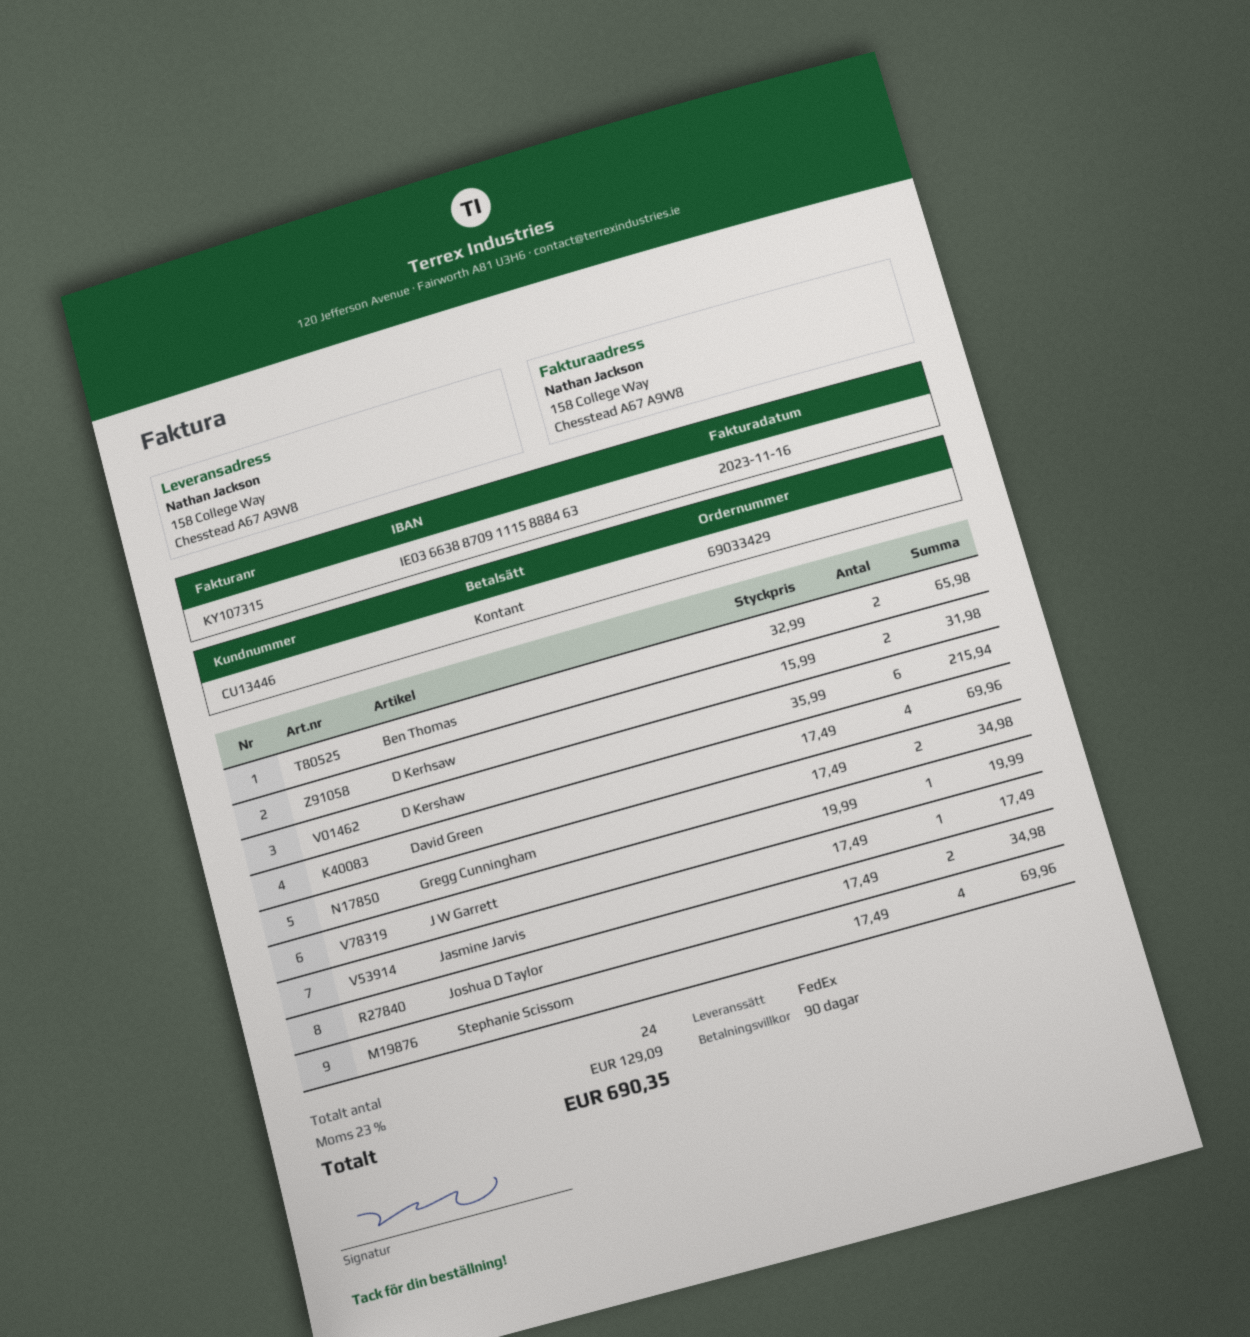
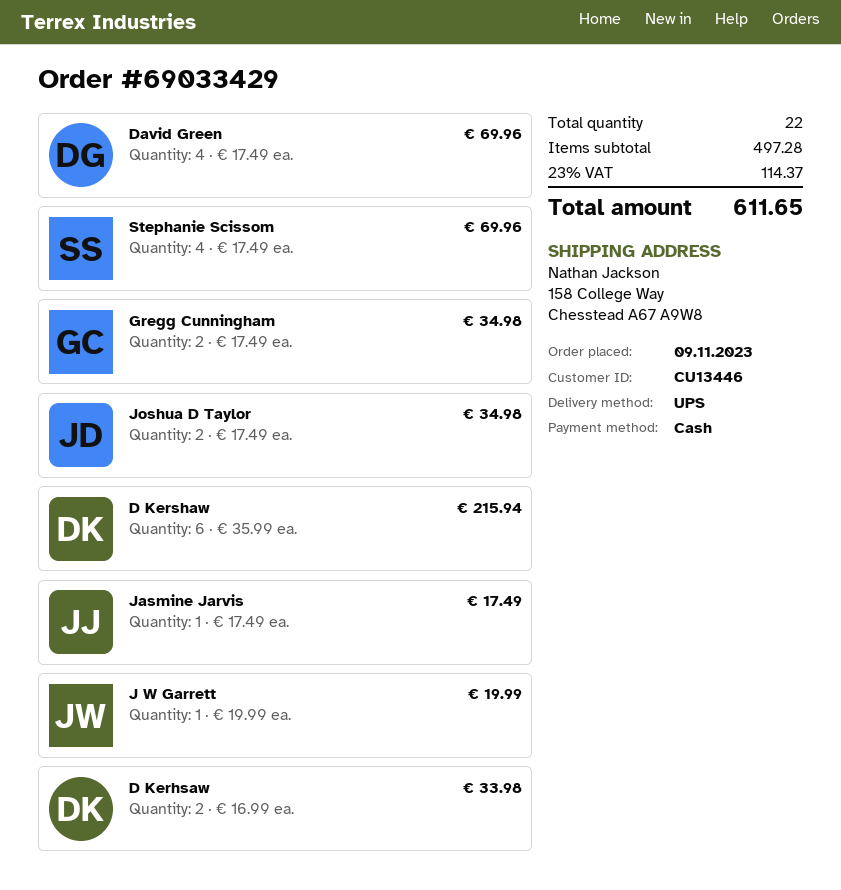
shipping method: FedEx -> UPS
Ben Thomas: 2 x 32.99 = 65.98 -> none
D Kerhsaw: 2 x 15.99 = 31.98 -> 2 x 16.99 = 33.98
total quantity: 24 -> 22
tax: 23% = 129.09 -> 23% = 114.37
total: 690.35 -> 611.65

